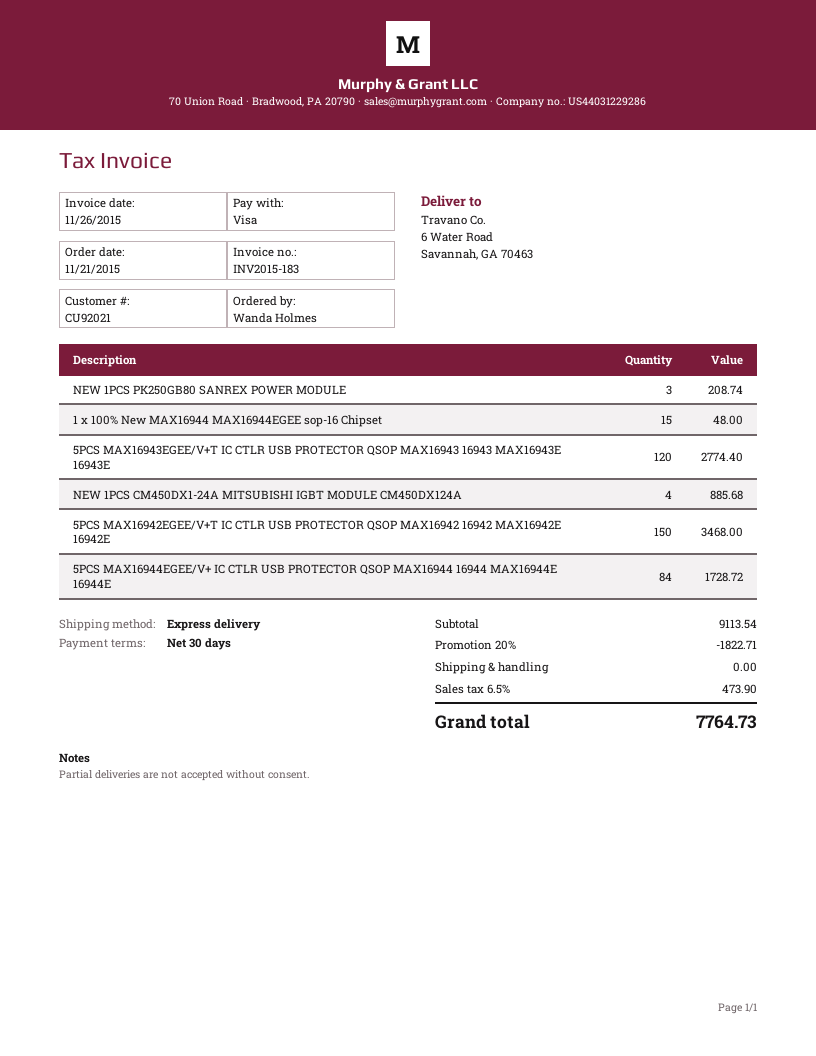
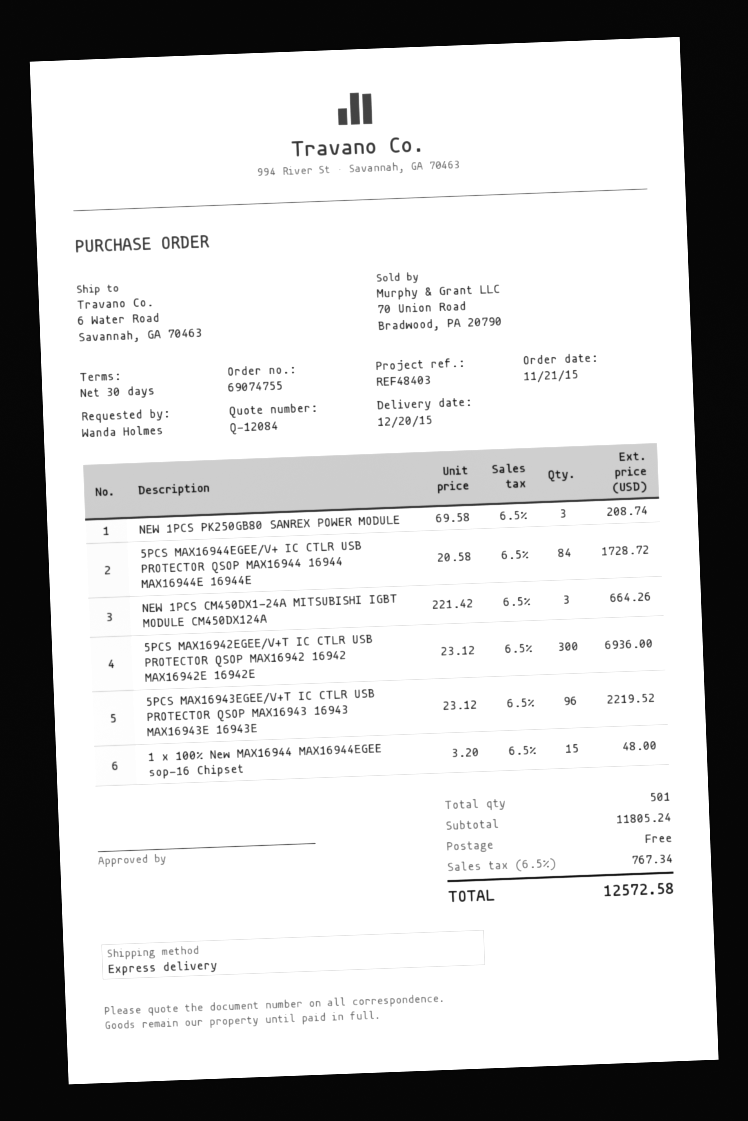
5PCS MAX16943EGEE/V+T IC CTLR USB PROTECTOR QSOP MAX16943 16943 MAX16943E 16943E: 120 for 2774.40 -> 96 for 2219.52
NEW 1PCS CM450DX1-24A MITSUBISHI IGBT MODULE CM450DX124A: 4 for 885.68 -> 3 for 664.26
5PCS MAX16942EGEE/V+T IC CTLR USB PROTECTOR QSOP MAX16942 16942 MAX16942E 16942E: 150 for 3468.00 -> 300 for 6936.00
subtotal: 9113.54 -> 11805.24
discount: 20% = 1822.71 -> none
tax: 6.5% = 473.90 -> 6.5% = 767.34
total: 7764.73 -> 12572.58

